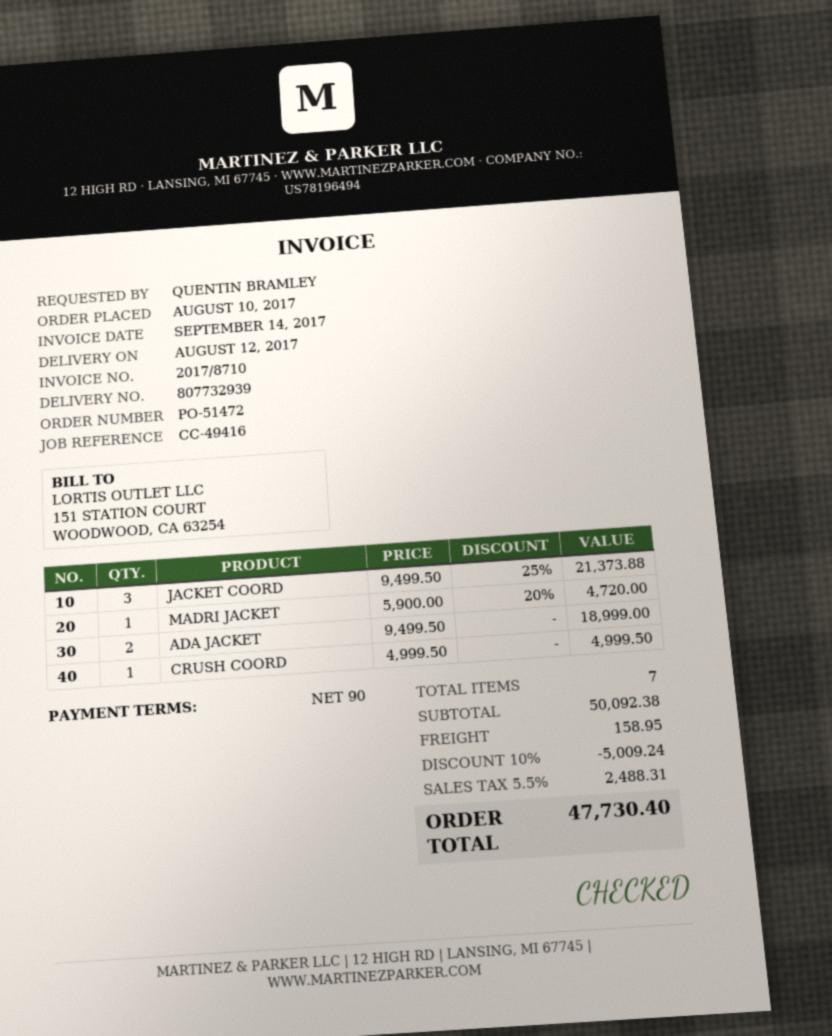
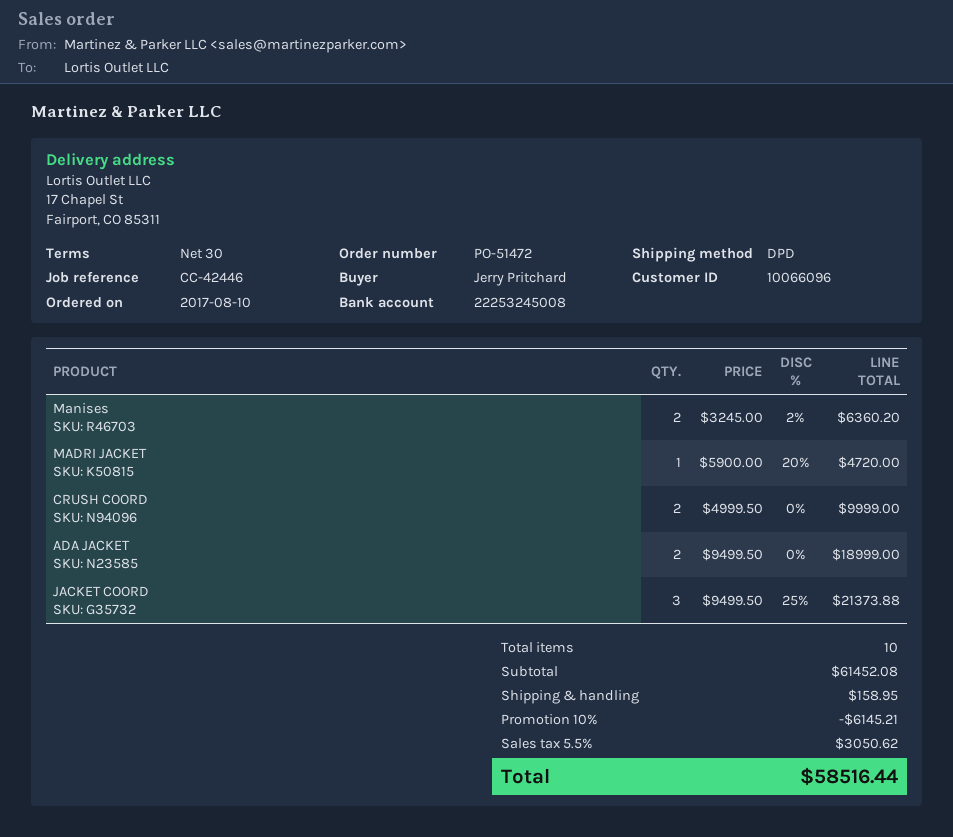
payment terms: 90 days -> 30 days
reference: CC-49416 -> CC-42446
ordered by: QUENTIN BRAMLEY -> Jerry Pritchard
CRUSH COORD: 1 x 4999.50 = 4999.50 -> 2 x 4999.50 = 9999.00
Manises: none -> 2 x 3245.00 - 2% = 6360.20
total quantity: 7 -> 10
subtotal: 50092.38 -> 61452.08
discount: 10% = 5009.24 -> 10% = 6145.21
tax: 5.5% = 2488.31 -> 5.5% = 3050.62
total: 47730.40 -> 58516.44

